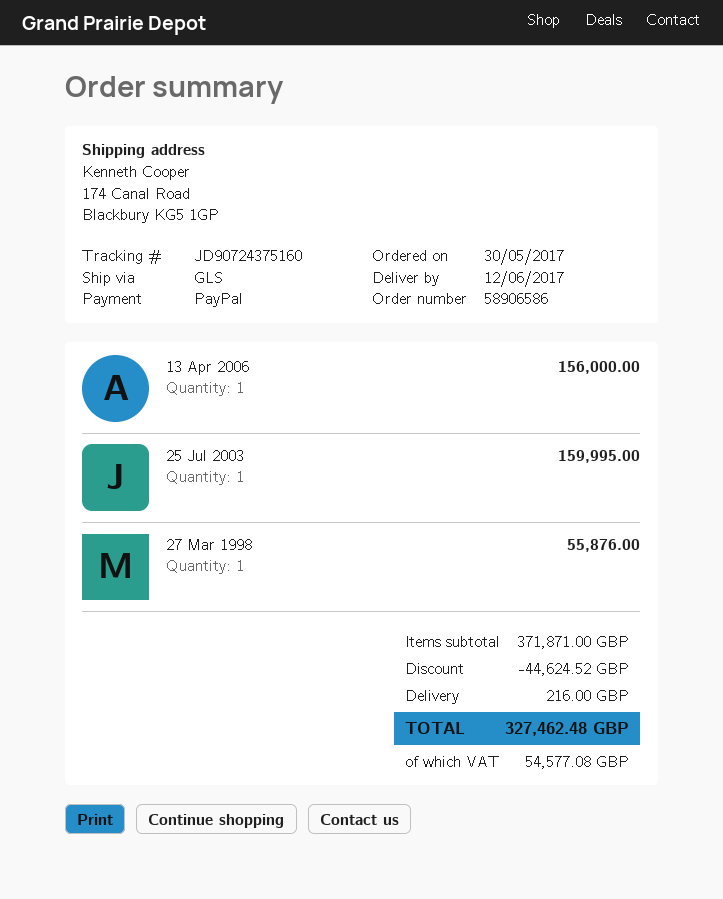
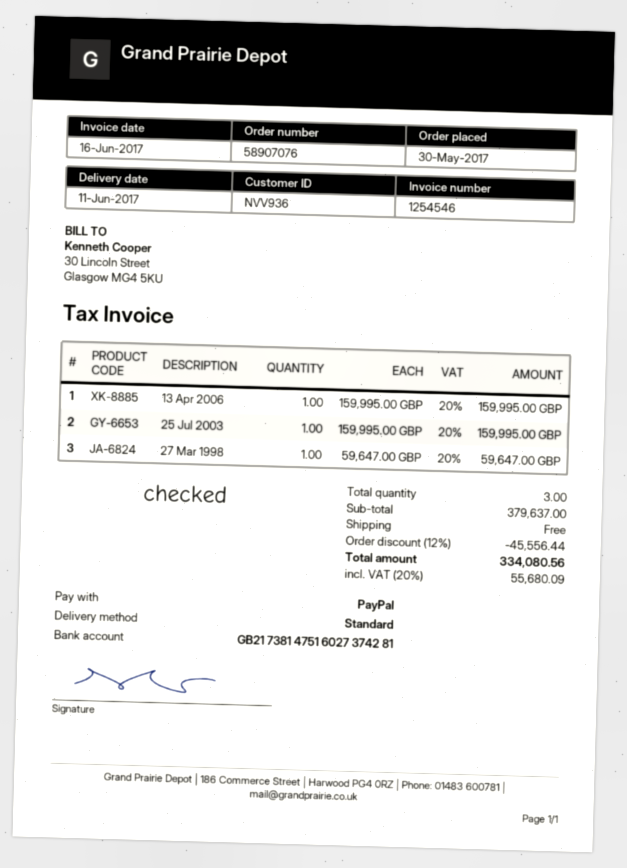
order number: 58906586 -> 58907076
delivery date: 2017-06-12 -> 2017-06-11
shipping method: GLS -> standard
13 Apr 2006: 1 for 156000.00 -> 1 for 159995.00
27 Mar 1998: 1 for 55876.00 -> 1 for 59647.00
subtotal: 371871.00 -> 379637.00
discount: 44624.52 -> 45556.44
shipping: 216.00 -> 0.00
tax: 54577.08 -> 55680.09
total: 327462.48 -> 334080.56

